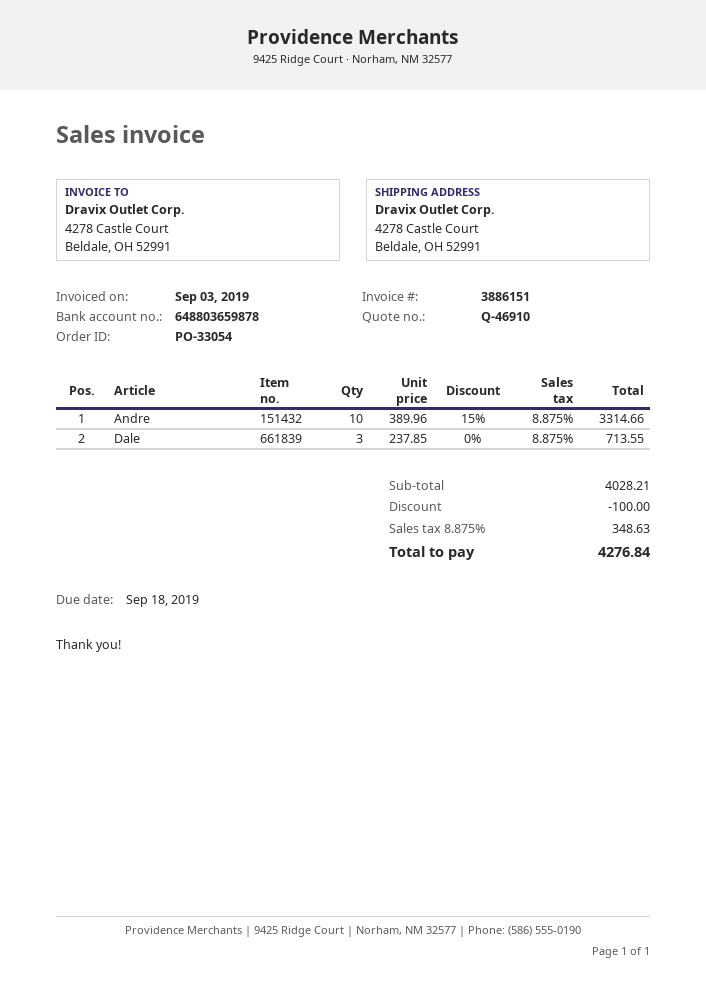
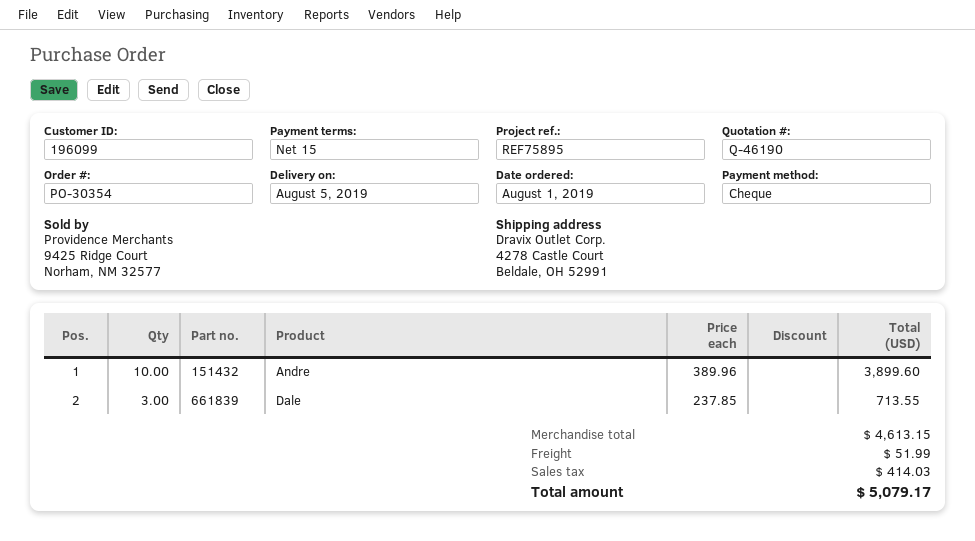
quote number: Q-46910 -> Q-46190
order number: PO-33054 -> PO-30354
Andre: 10 x 389.96 - 15% = 3314.66 -> 10 x 389.96 = 3899.60
subtotal: 4028.21 -> 4613.15
discount: 100.00 -> none
shipping: none -> 51.99
tax: 348.63 -> 414.03
total: 4276.84 -> 5079.17

